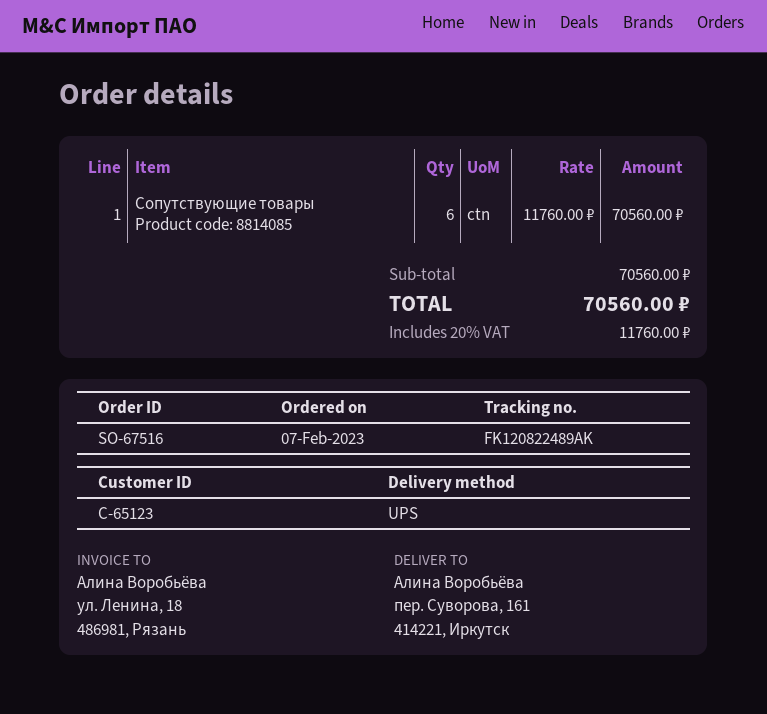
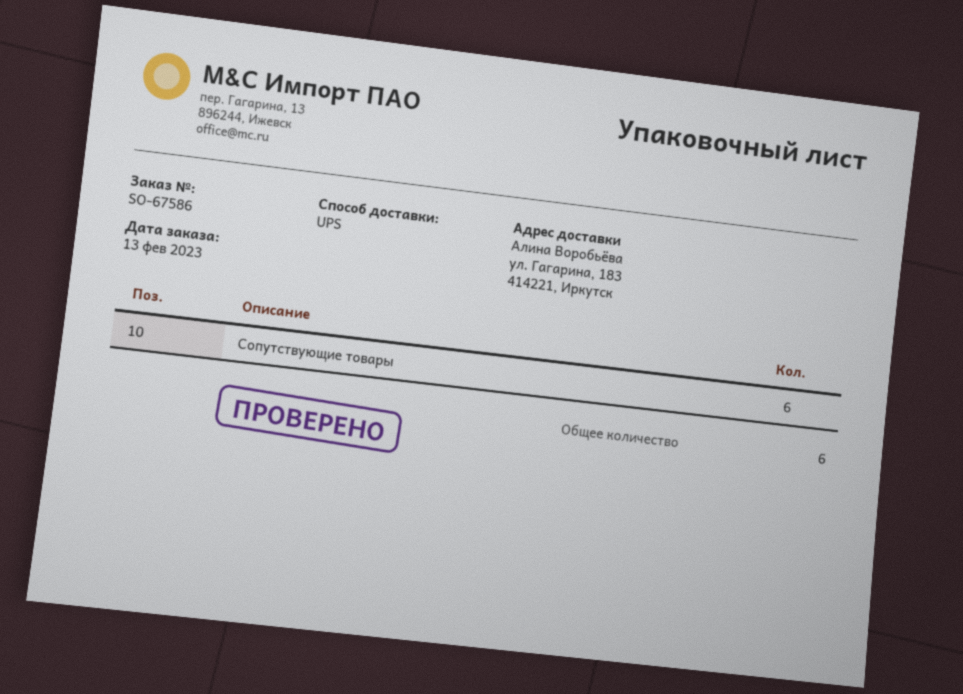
order number: SO-67516 -> SO-67586
order date: 2023-02-07 -> 2023-02-13
ship to: пер. Суворова, 161, 414221, Иркутск -> ул. Гагарина, 183, 414221, Иркутск

